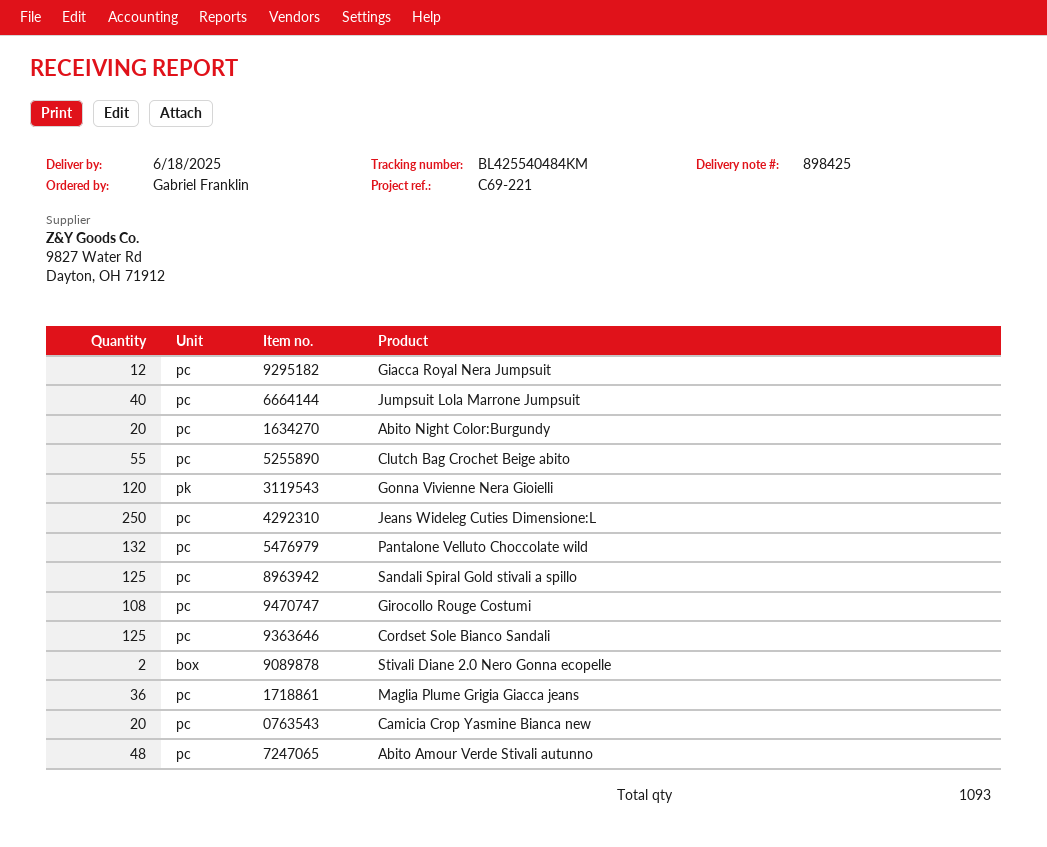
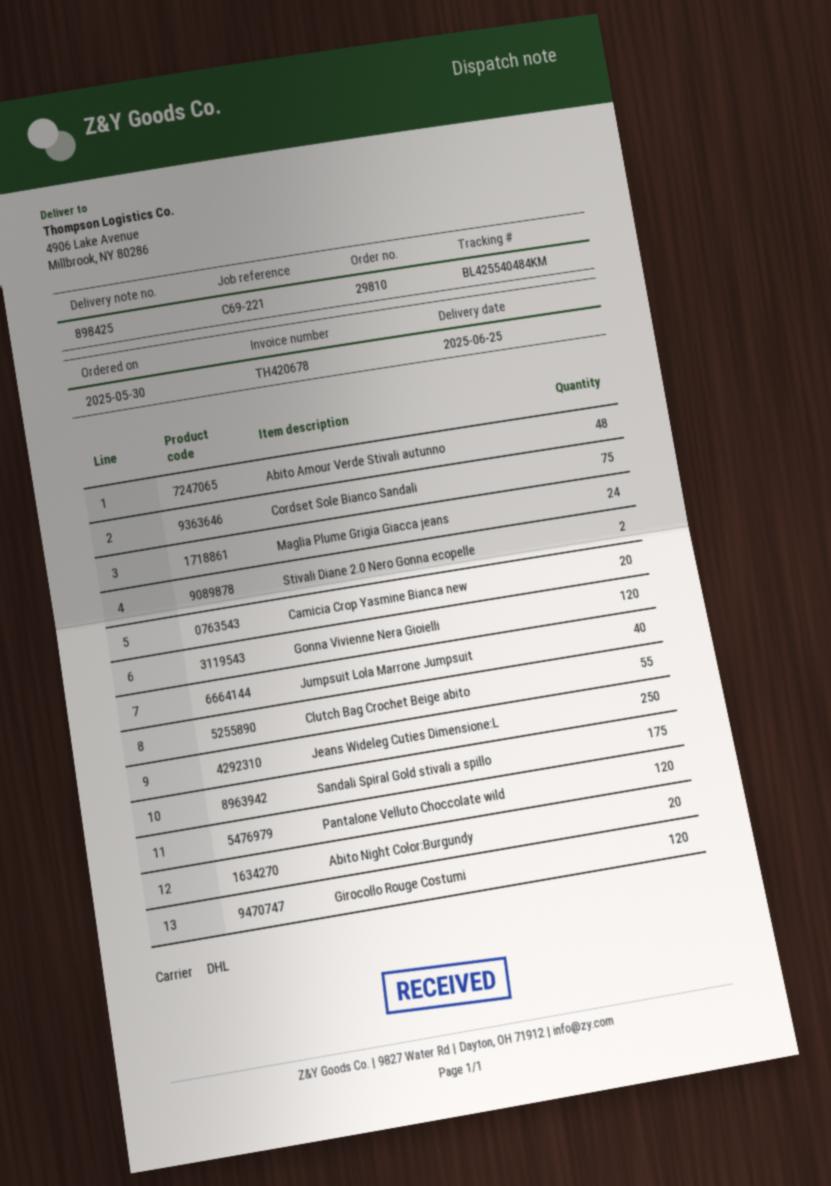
delivery date: 2025-06-18 -> 2025-06-25
Giacca Royal Nera Jumpsuit: 12 -> none
Pantalone Velluto Choccolate wild: 132 -> 120
Sandali Spiral Gold stivali a spillo: 125 -> 175
Girocollo Rouge Costumi: 108 -> 120
Cordset Sole Bianco Sandali: 125 -> 75
Maglia Plume Grigia Giacca jeans: 36 -> 24

